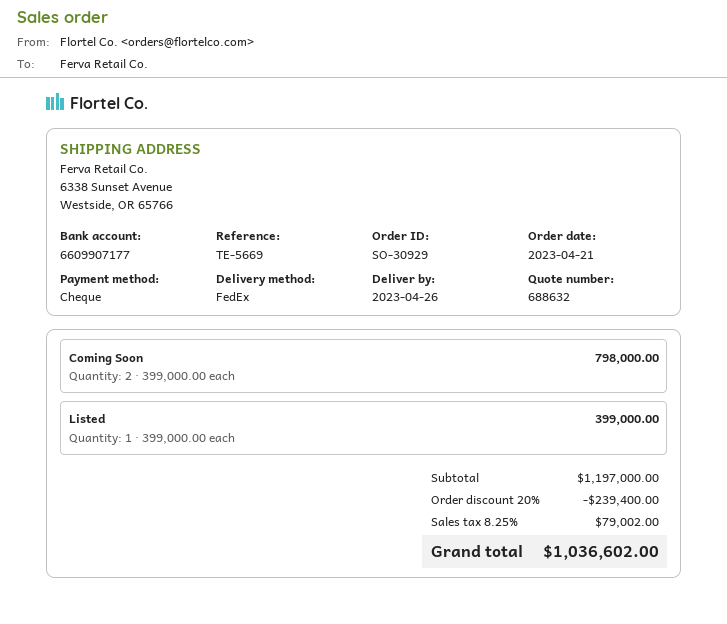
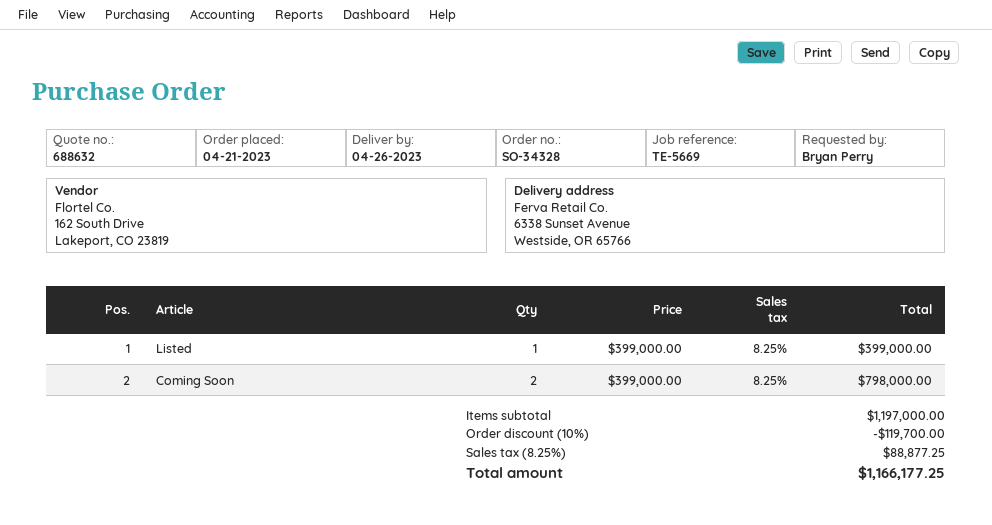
order number: SO-30929 -> SO-34328
discount: 20% = 239400.00 -> 10% = 119700.00
tax: 8.25% = 79002.00 -> 8.25% = 88877.25
total: 1036602.00 -> 1166177.25

